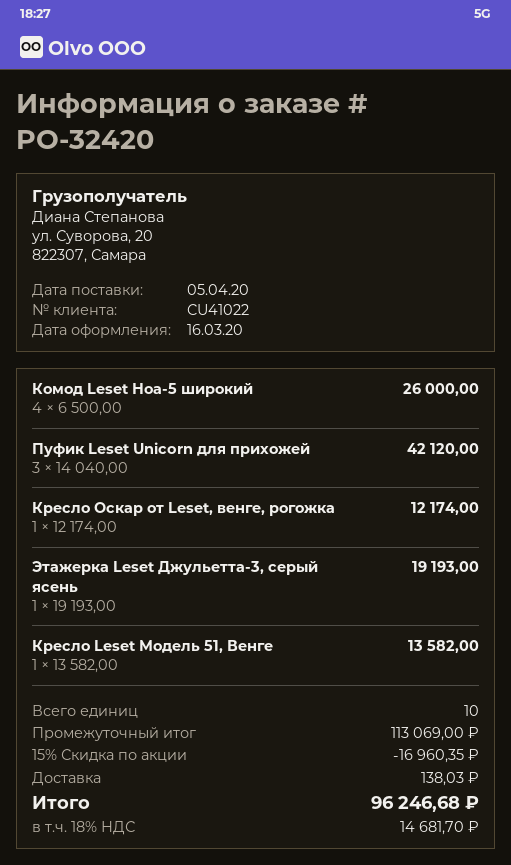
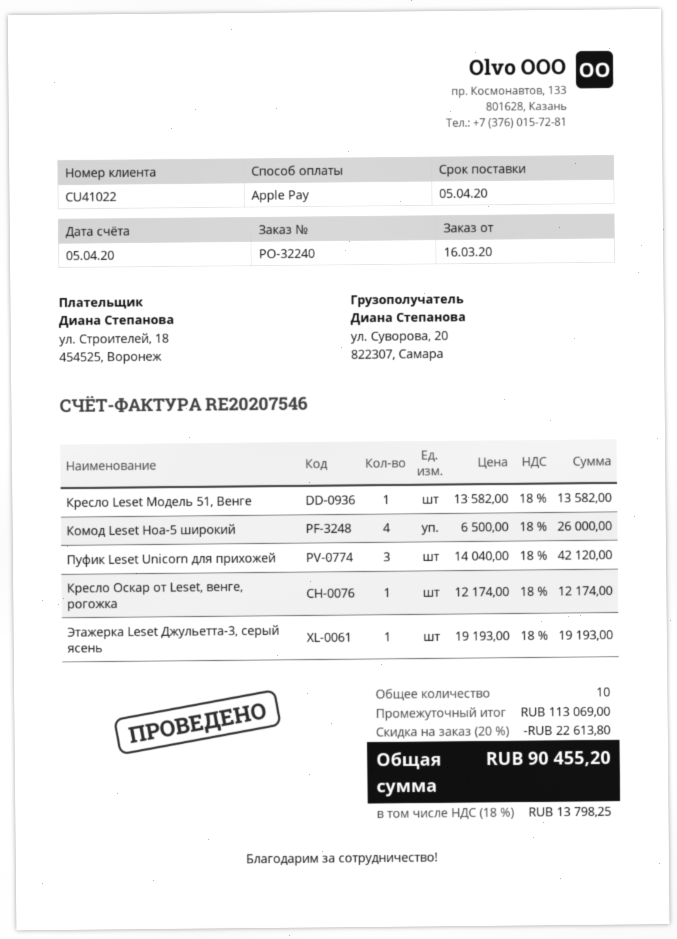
order number: PO-32420 -> PO-32240
discount: 15% = 16960.35 -> 20% = 22613.80
shipping: 138.03 -> none
tax: 18% = 14681.70 -> 18% = 13798.25
total: 96246.68 -> 90455.20

